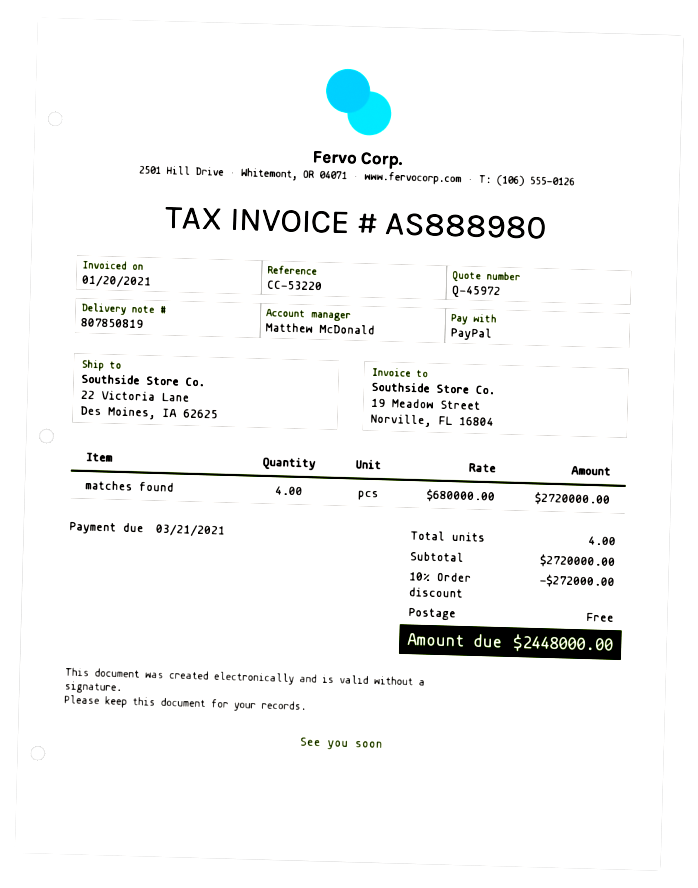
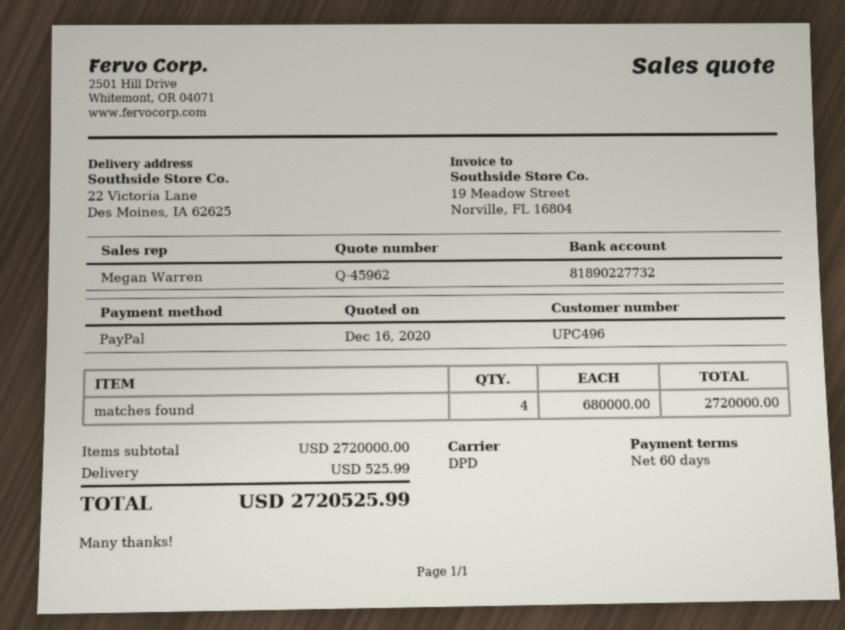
quote number: Q-45972 -> Q-45962
sales rep: Matthew McDonald -> Megan Warren
discount: 10% = 272000.00 -> none
shipping: 0.00 -> 525.99
total: 2448000.00 -> 2720525.99

